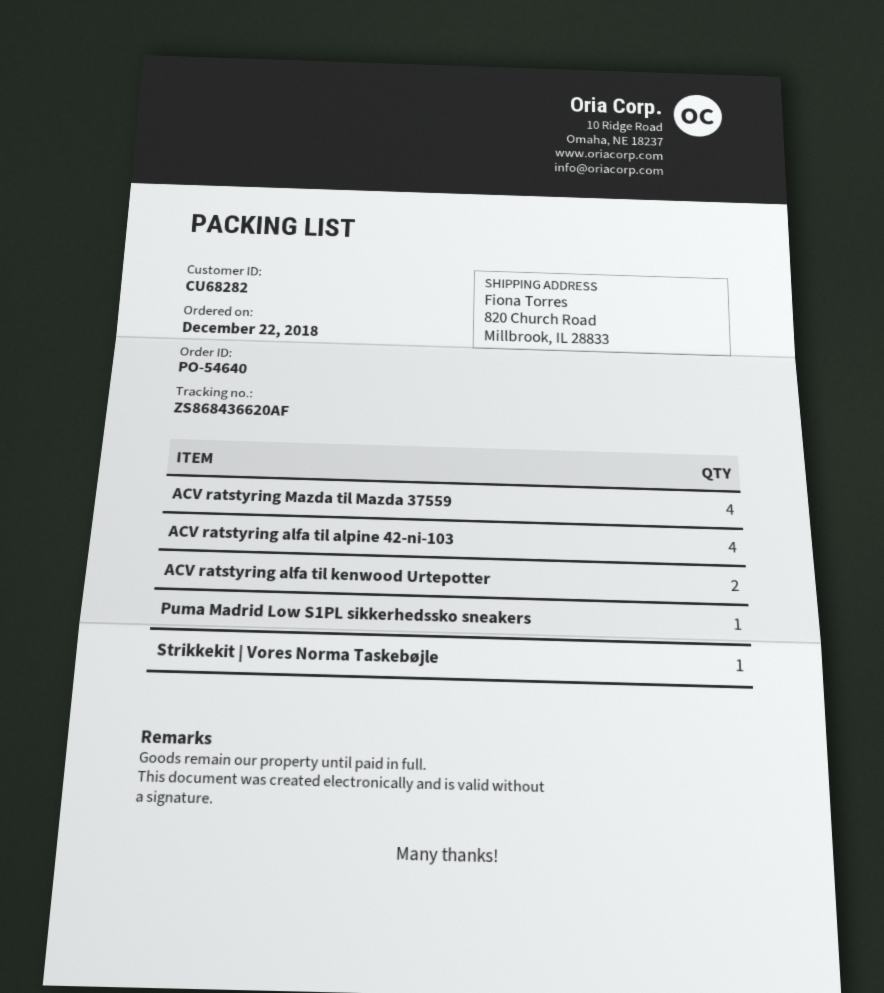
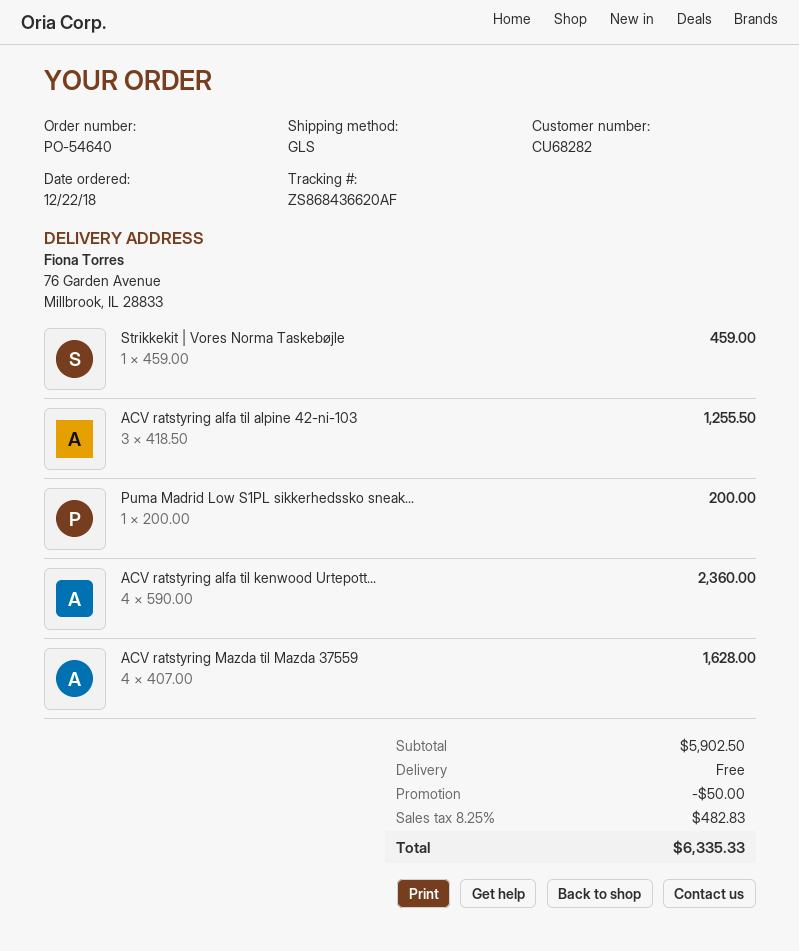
ship to: 820 Church Road, Millbrook, IL 28833 -> 76 Garden Avenue, Millbrook, IL 28833
ACV ratstyring alfa til alpine 42-ni-103: 4 -> 3
ACV ratstyring alfa til kenwood Urtepotter: 2 -> 4

